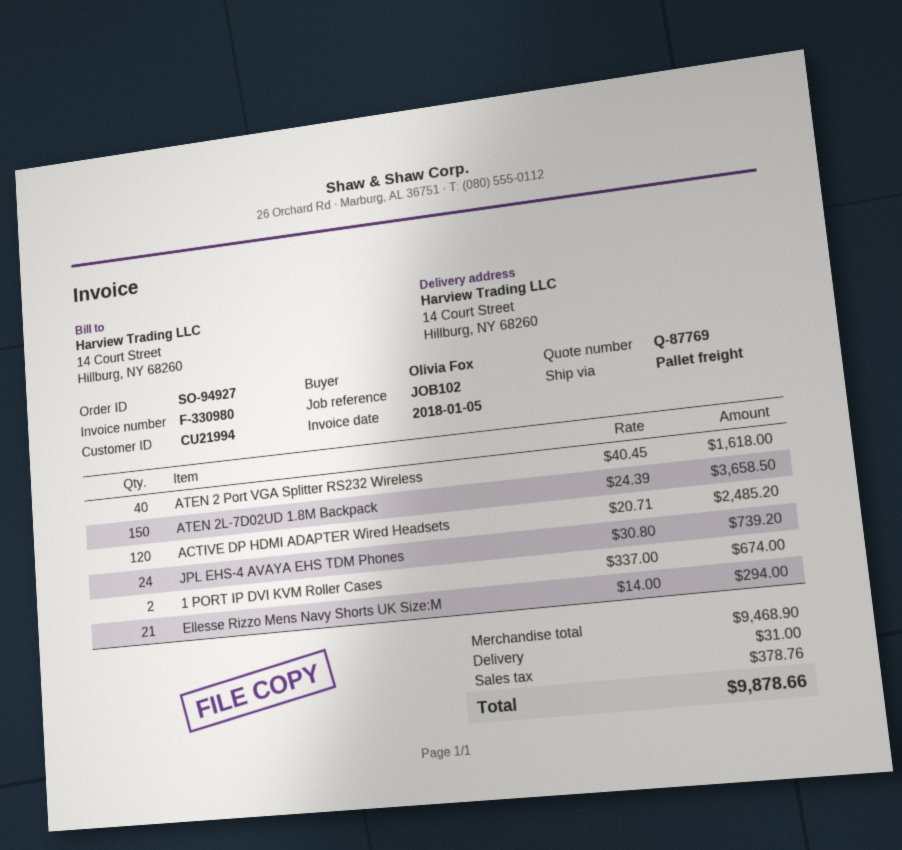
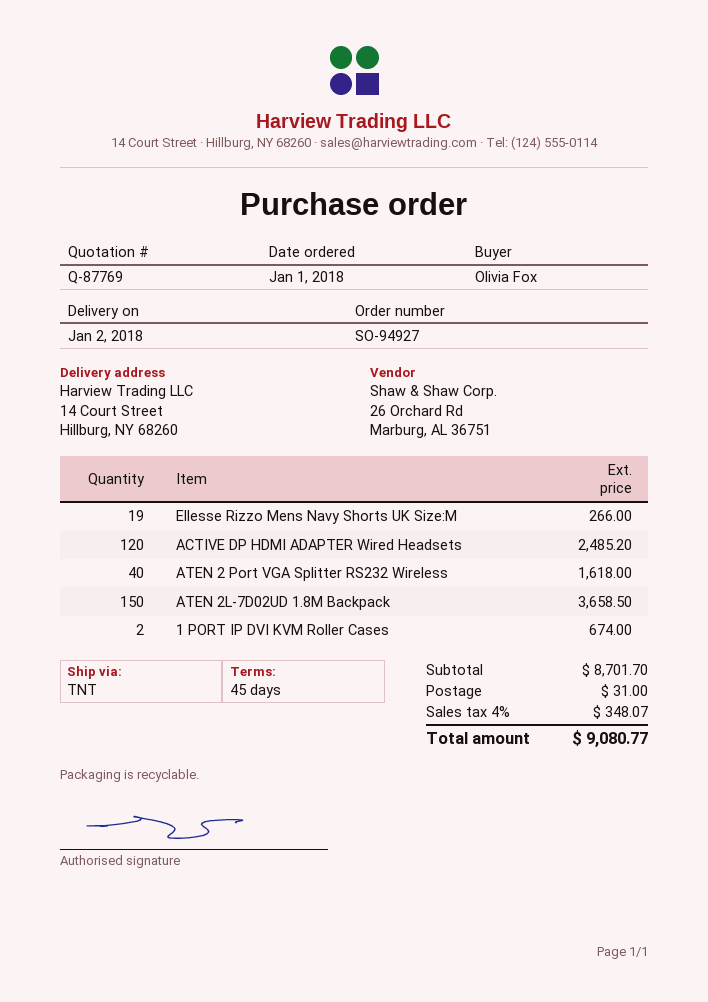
shipping method: pallet freight -> TNT
JPL EHS-4 AVAYA EHS TDM Phones: 24 for 739.20 -> none
Ellesse Rizzo Mens Navy Shorts UK Size:M: 21 for 294.00 -> 19 for 266.00
subtotal: 9468.90 -> 8701.70
tax: 378.76 -> 348.07
total: 9878.66 -> 9080.77

